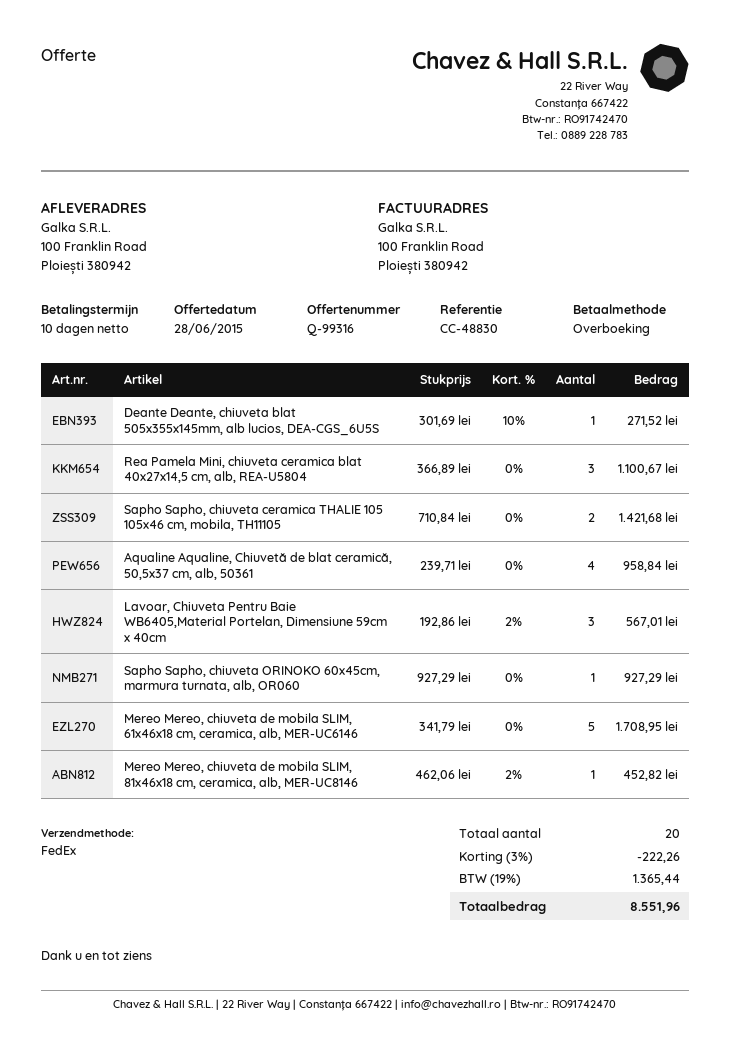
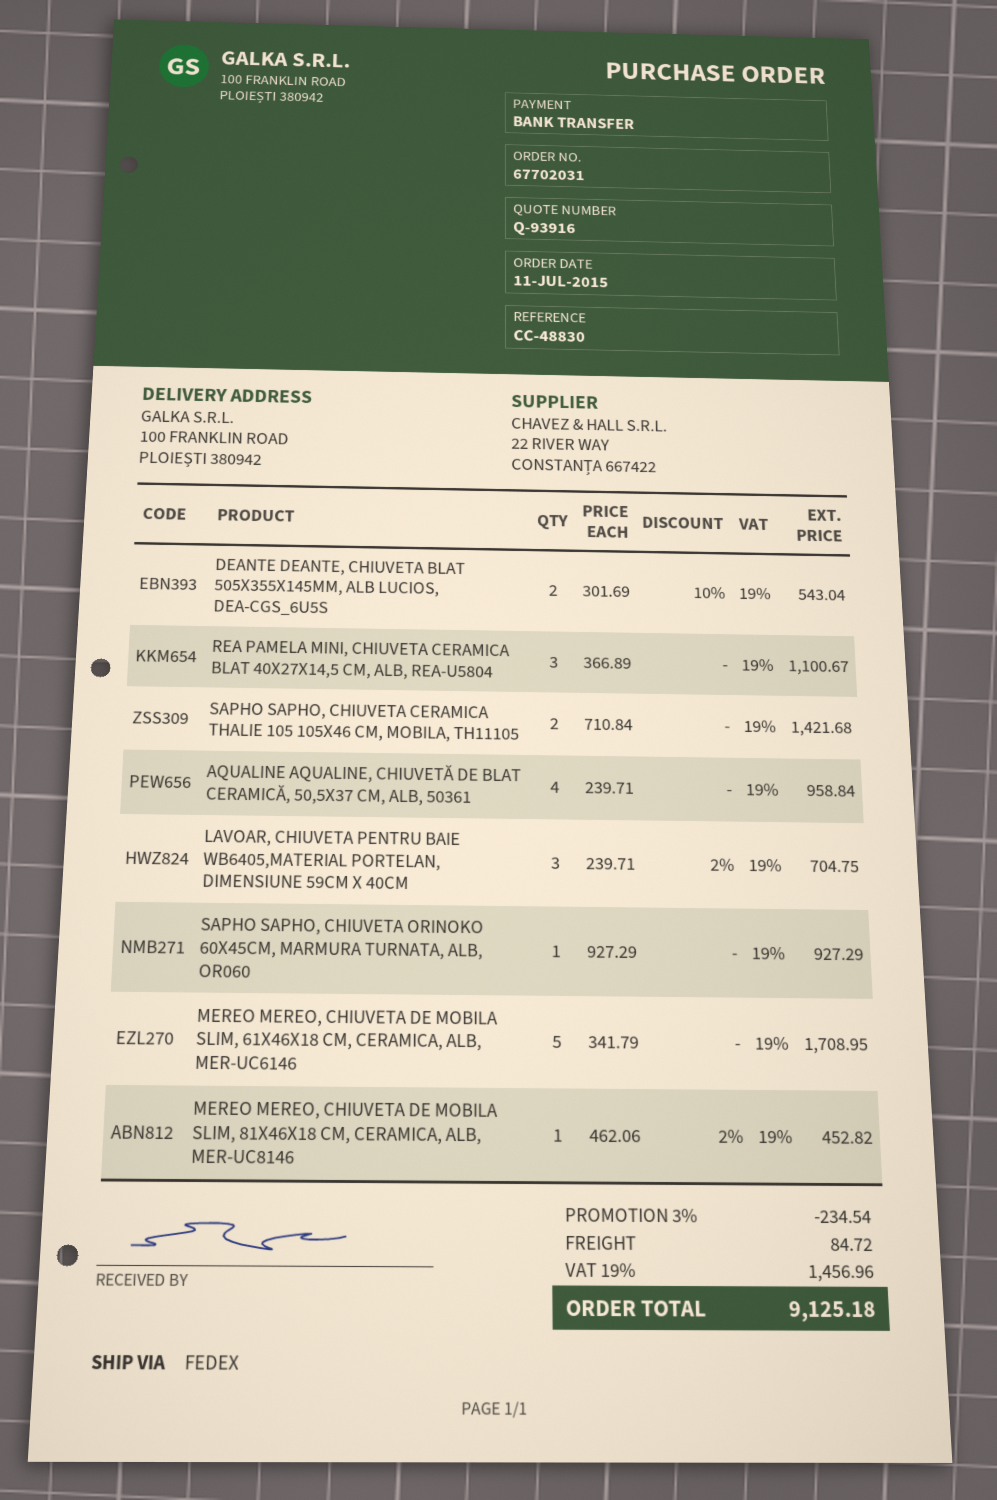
quote number: Q-99316 -> Q-93916
Deante Deante, chiuveta blat 505x355x145mm, alb lucios, DEA-CGS_6U5S: 1 x 301.69 - 10% = 271.52 -> 2 x 301.69 - 10% = 543.04
Lavoar, Chiuveta Pentru Baie WB6405,Material Portelan, Dimensiune 59cm x 40cm: 3 x 192.86 - 2% = 567.01 -> 3 x 239.71 - 2% = 704.75
discount: 3% = 222.26 -> 3% = 234.54
shipping: none -> 84.72
tax: 19% = 1365.44 -> 19% = 1456.96
total: 8551.96 -> 9125.18

